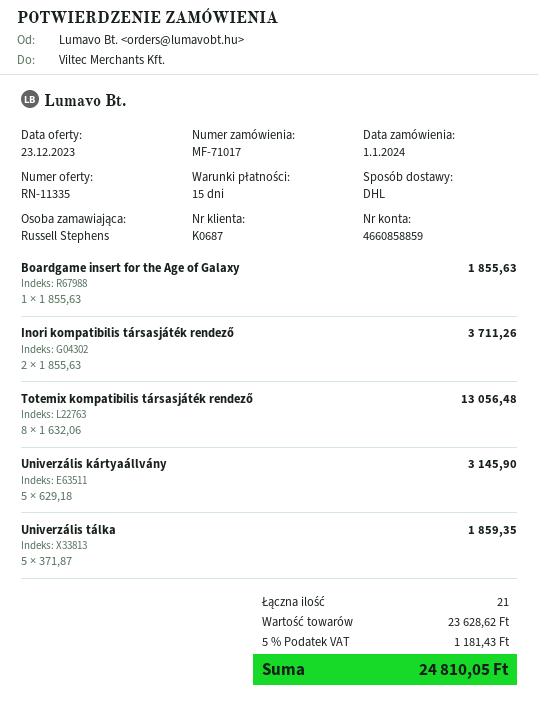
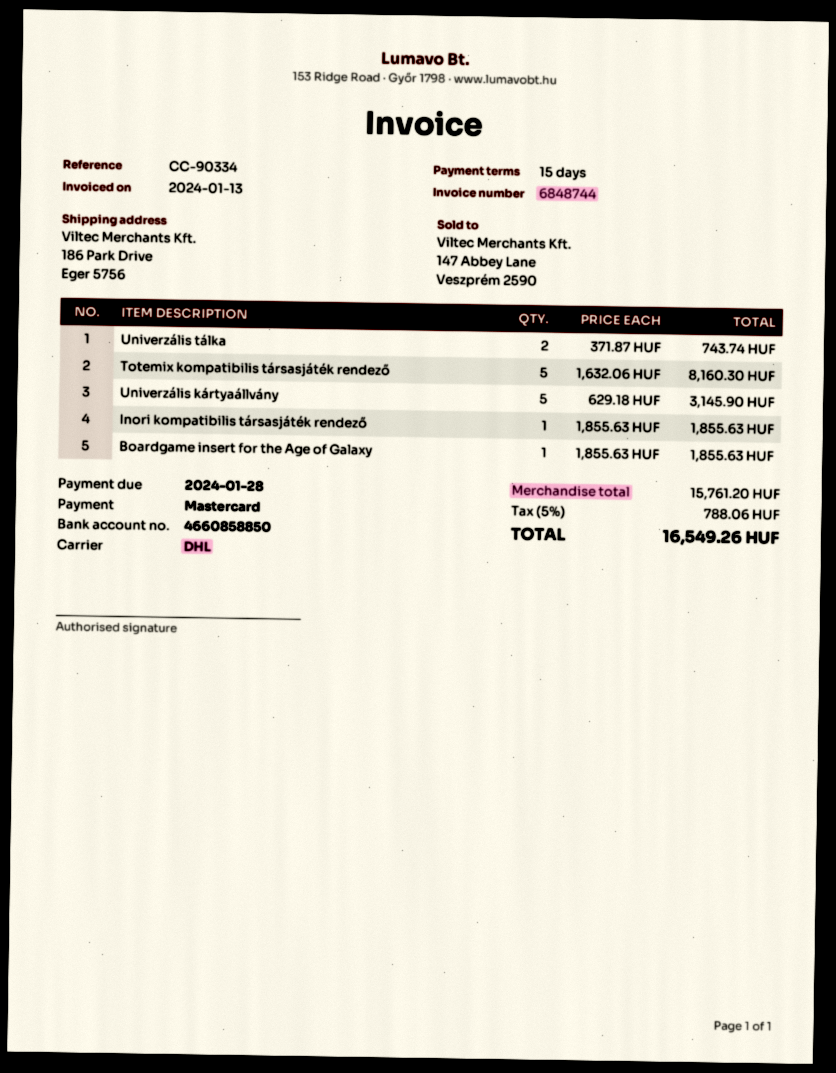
bank account: 4660858859 -> 4660858850
Inori kompatibilis társasjáték rendező: 2 x 1855.63 = 3711.26 -> 1 x 1855.63 = 1855.63
Totemix kompatibilis társasjáték rendező: 8 x 1632.06 = 13056.48 -> 5 x 1632.06 = 8160.30
Univerzális tálka: 5 x 371.87 = 1859.35 -> 2 x 371.87 = 743.74
subtotal: 23628.62 -> 15761.20
tax: 5% = 1181.43 -> 5% = 788.06
total: 24810.05 -> 16549.26

